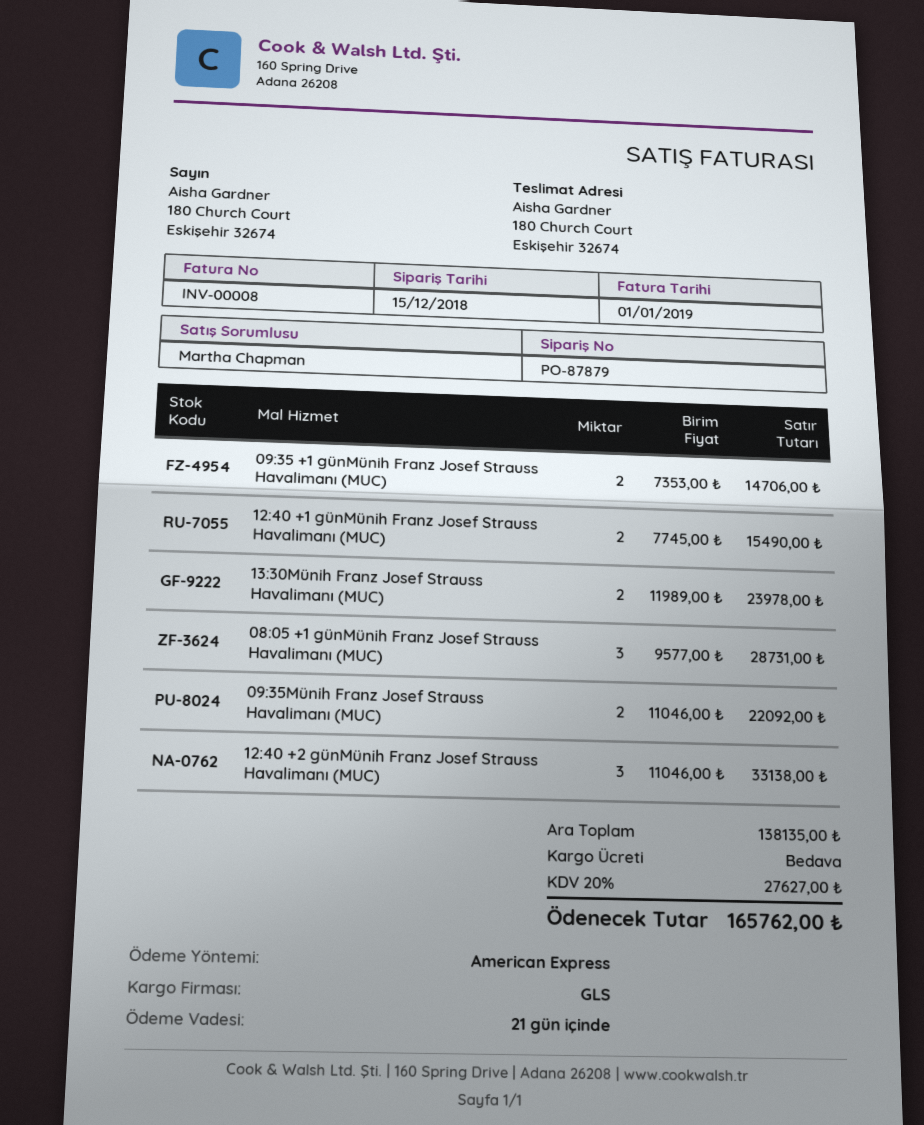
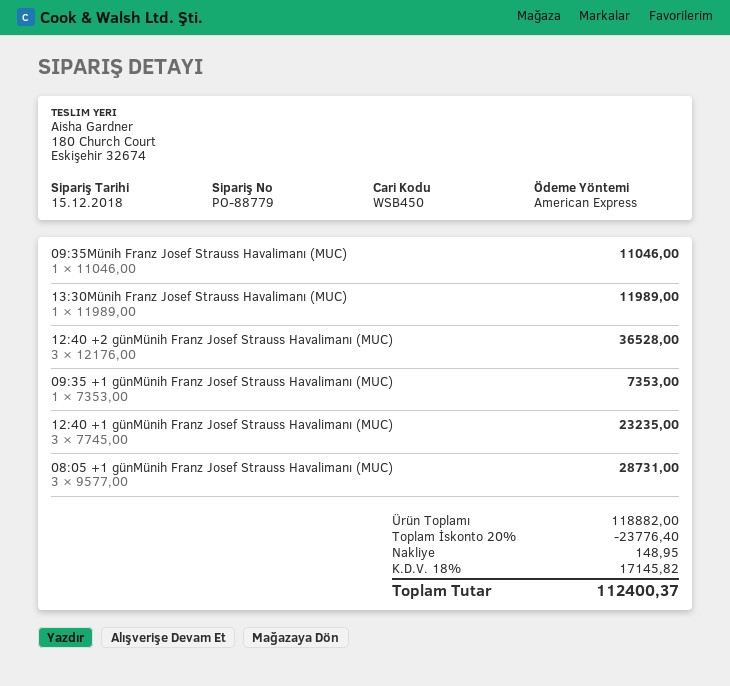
order number: PO-87879 -> PO-88779
09:35 +1 günMünih Franz Josef Strauss Havalimanı (MUC): 2 x 7353.00 = 14706.00 -> 1 x 7353.00 = 7353.00
12:40 +1 günMünih Franz Josef Strauss Havalimanı (MUC): 2 x 7745.00 = 15490.00 -> 3 x 7745.00 = 23235.00
13:30Münih Franz Josef Strauss Havalimanı (MUC): 2 x 11989.00 = 23978.00 -> 1 x 11989.00 = 11989.00
09:35Münih Franz Josef Strauss Havalimanı (MUC): 2 x 11046.00 = 22092.00 -> 1 x 11046.00 = 11046.00
12:40 +2 günMünih Franz Josef Strauss Havalimanı (MUC): 3 x 11046.00 = 33138.00 -> 3 x 12176.00 = 36528.00
subtotal: 138135.00 -> 118882.00
discount: none -> 20% = 23776.40
shipping: 0.00 -> 148.95
tax: 20% = 27627.00 -> 18% = 17145.82
total: 165762.00 -> 112400.37

